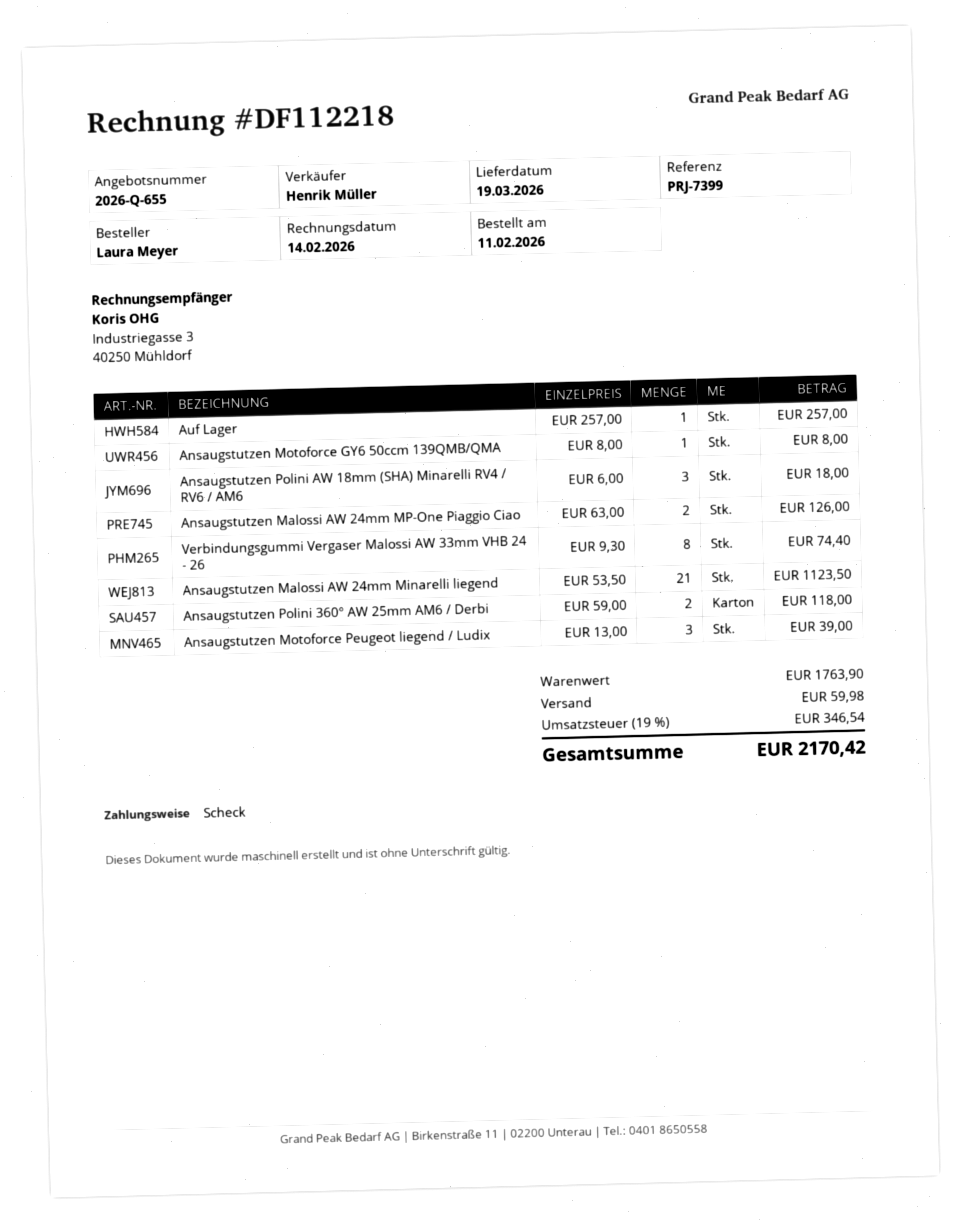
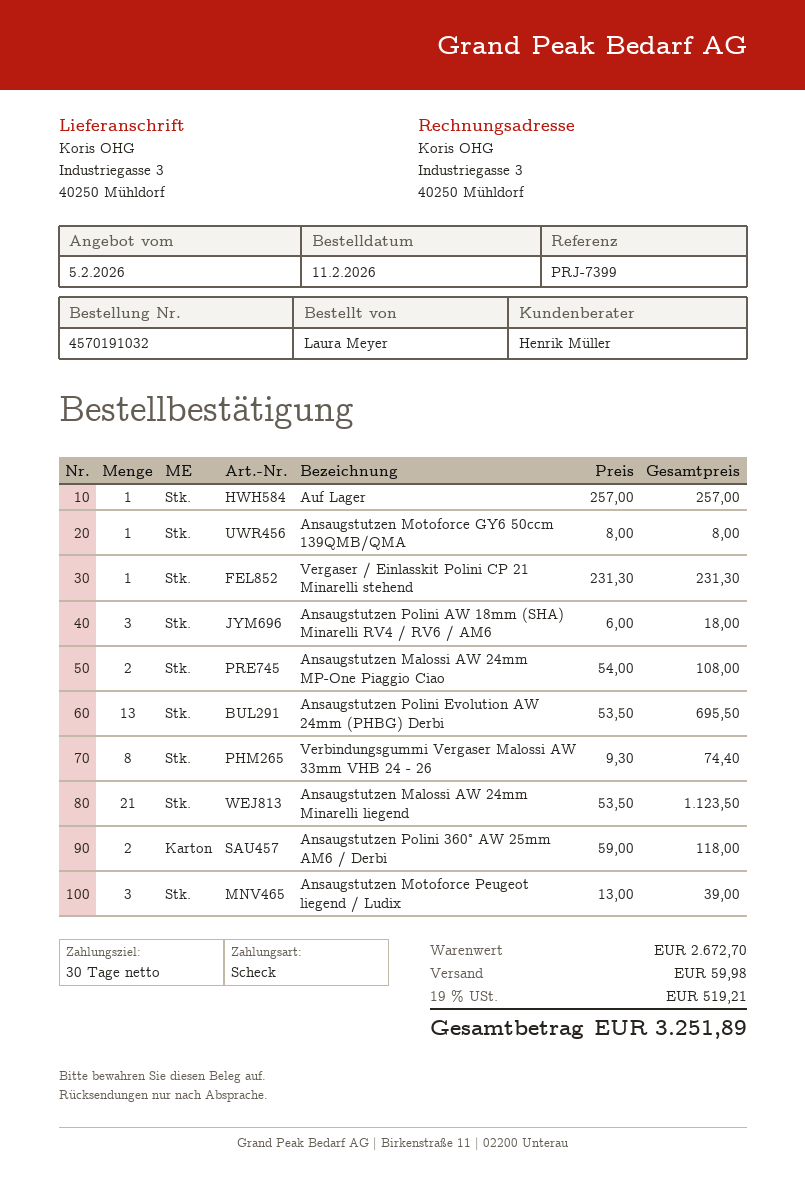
Ansaugstutzen Malossi AW 24mm MP-One Piaggio Ciao: 2 x 63.00 = 126.00 -> 2 x 54.00 = 108.00
Vergaser / Einlasskit Polini CP 21 Minarelli stehend: none -> 1 x 231.30 = 231.30
Ansaugstutzen Polini Evolution AW 24mm (PHBG) Derbi: none -> 13 x 53.50 = 695.50
subtotal: 1763.90 -> 2672.70
tax: 19% = 346.54 -> 19% = 519.21
total: 2170.42 -> 3251.89

